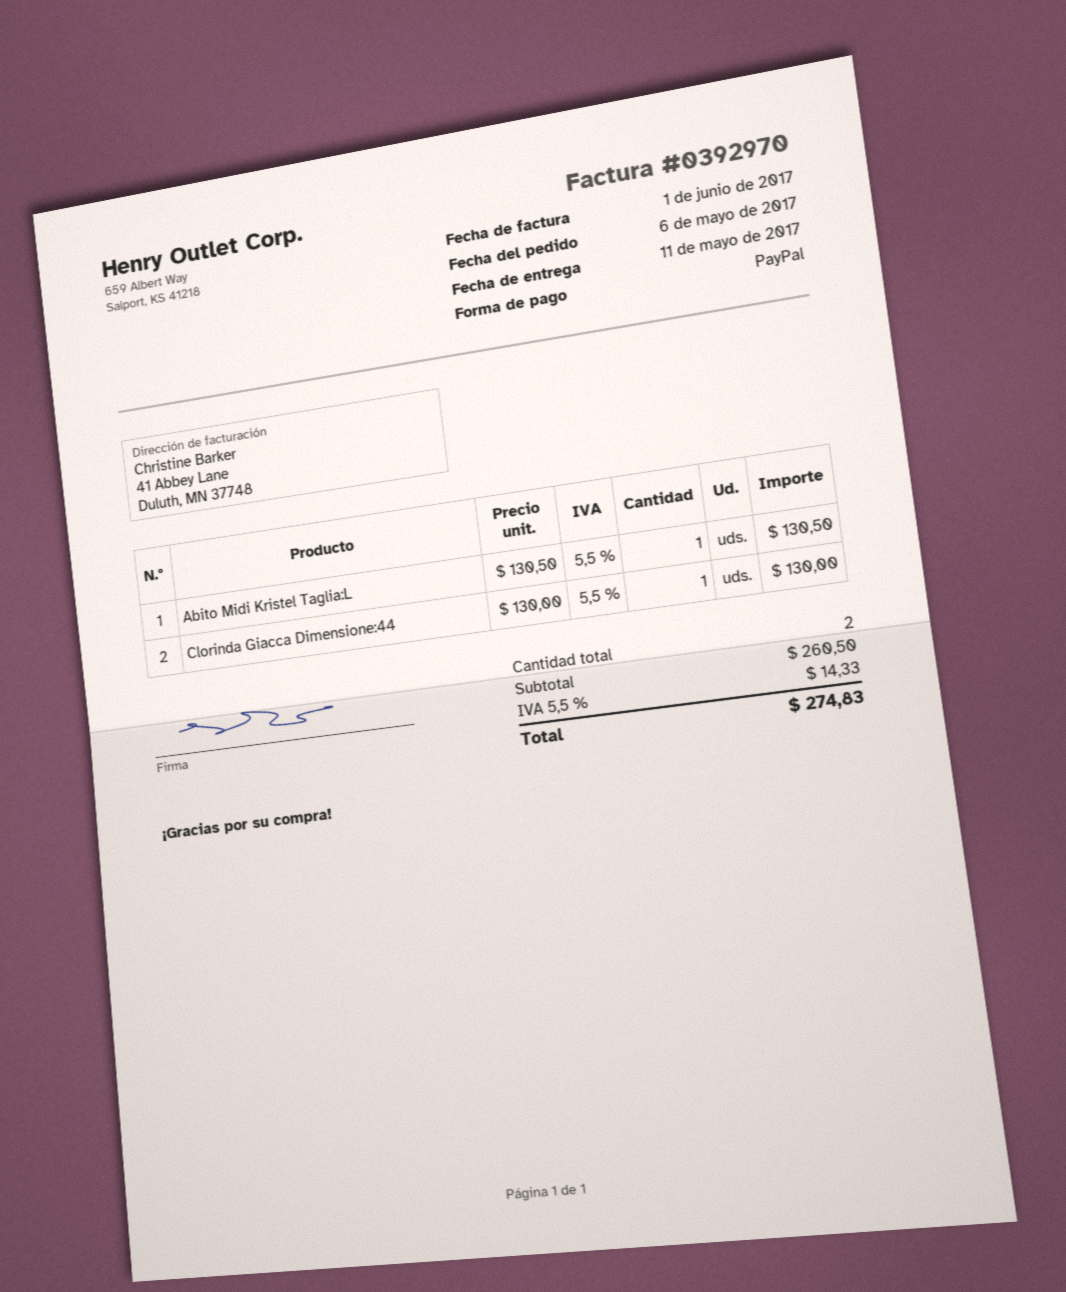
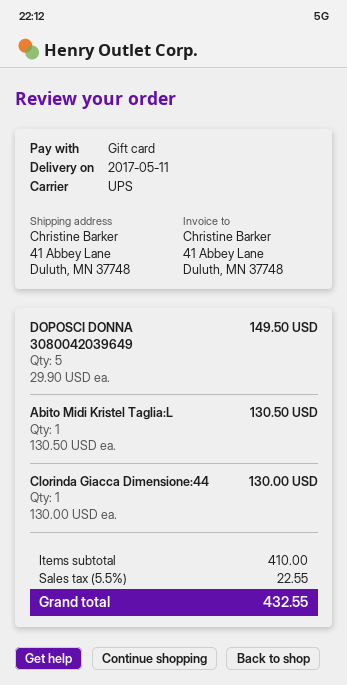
payment method: PayPal -> gift card
DOPOSCI DONNA 3080042039649: none -> 5 x 29.90 = 149.50
subtotal: 260.50 -> 410.00
tax: 5.5% = 14.33 -> 5.5% = 22.55
total: 274.83 -> 432.55

